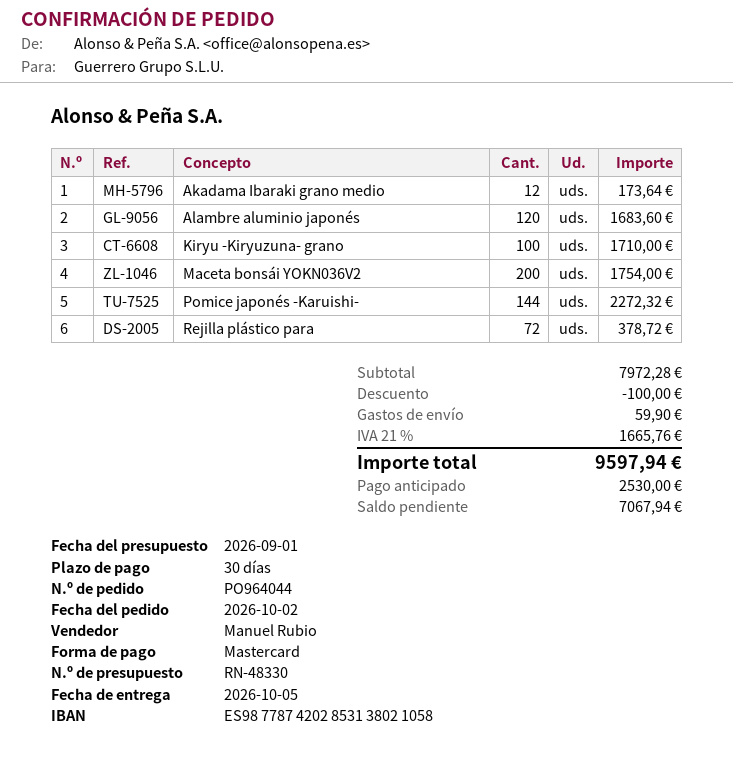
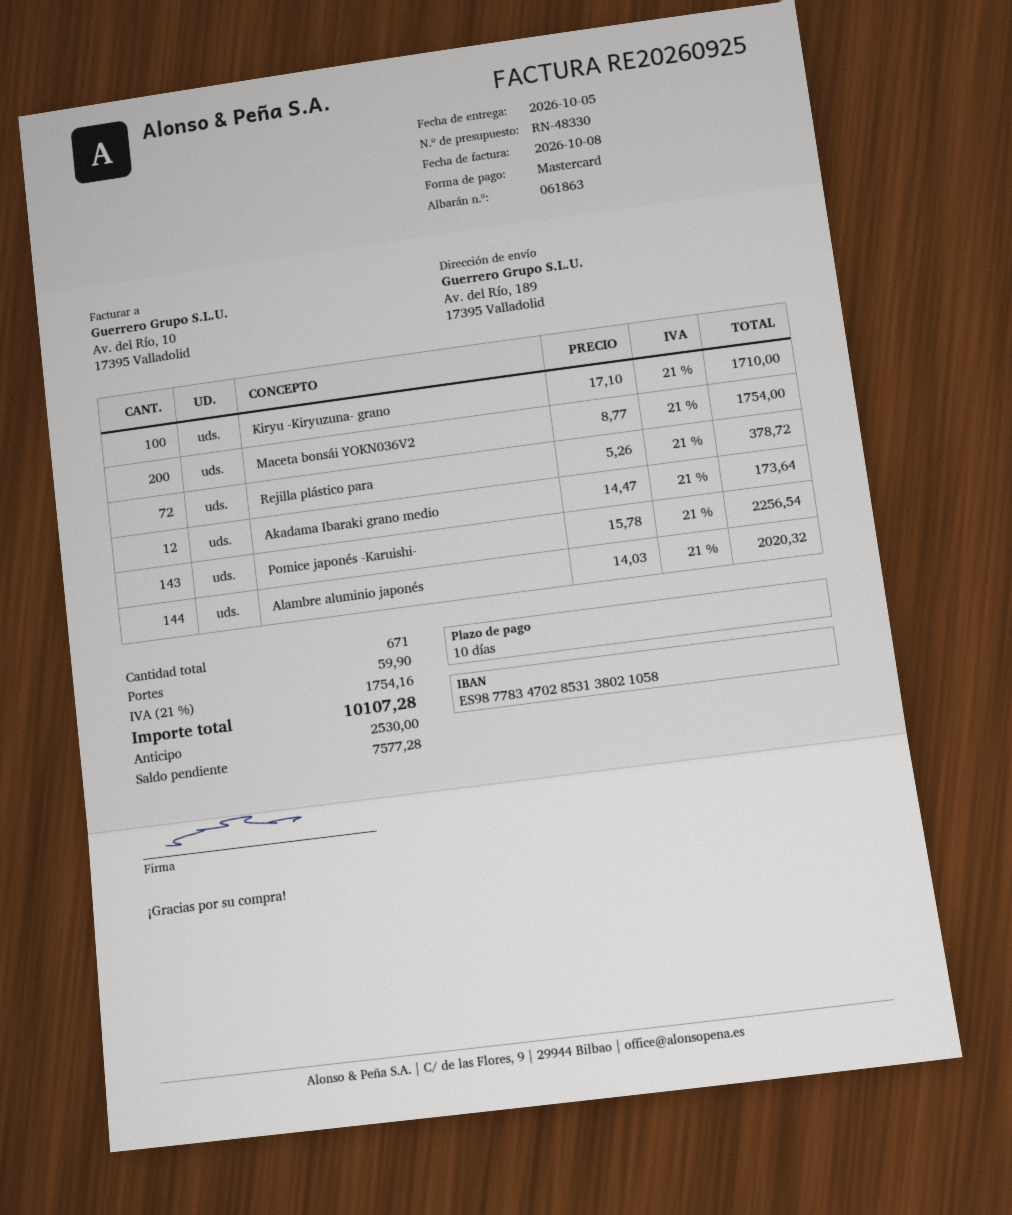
payment terms: 30 days -> 10 days
bank account: ES9877874202853138021058 -> ES9877834702853138021058
Alambre aluminio japonés: 120 for 1683.60 -> 144 for 2020.32
Pomice japonés -Karuishi-: 144 for 2272.32 -> 143 for 2256.54
discount: 100.00 -> none
tax: 21% = 1665.76 -> 21% = 1754.16
total: 9597.94 -> 10107.28
balance: 7067.94 -> 7577.28

